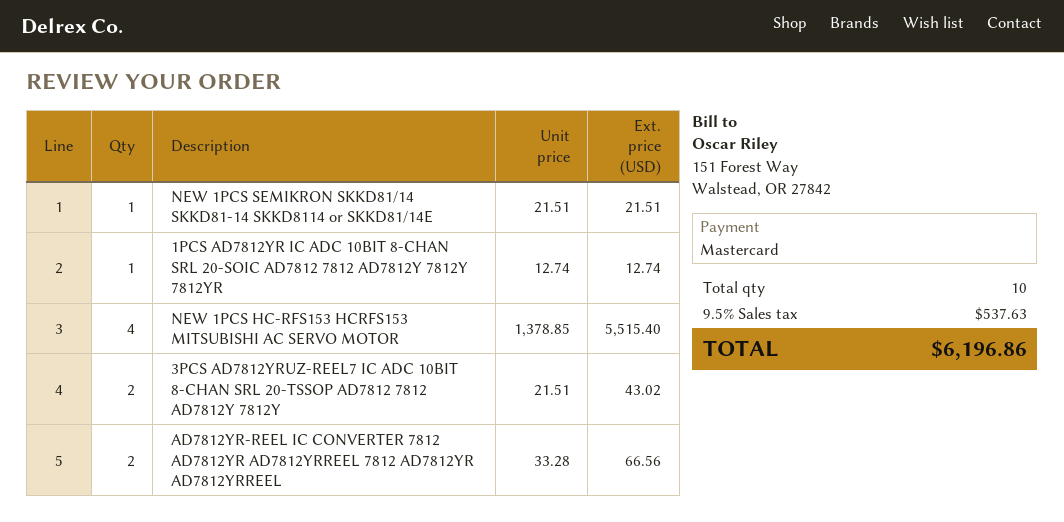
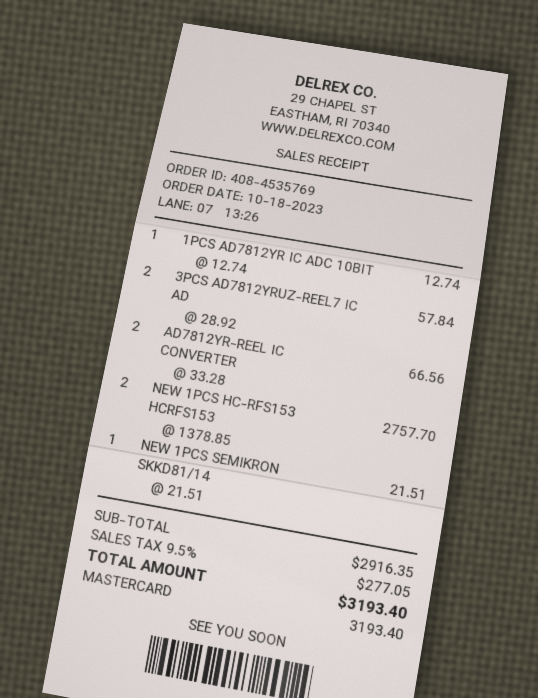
NEW 1PCS HC-RFS153 HCRFS153 MITSUBISHI AC SERVO MOTOR: 4 x 1378.85 = 5515.40 -> 2 x 1378.85 = 2757.70
3PCS AD7812YRUZ-REEL7 IC ADC 10BIT 8-CHAN SRL 20-TSSOP AD7812 7812 AD7812Y 7812Y: 2 x 21.51 = 43.02 -> 2 x 28.92 = 57.84
tax: 9.5% = 537.63 -> 9.5% = 277.05
total: 6196.86 -> 3193.40

